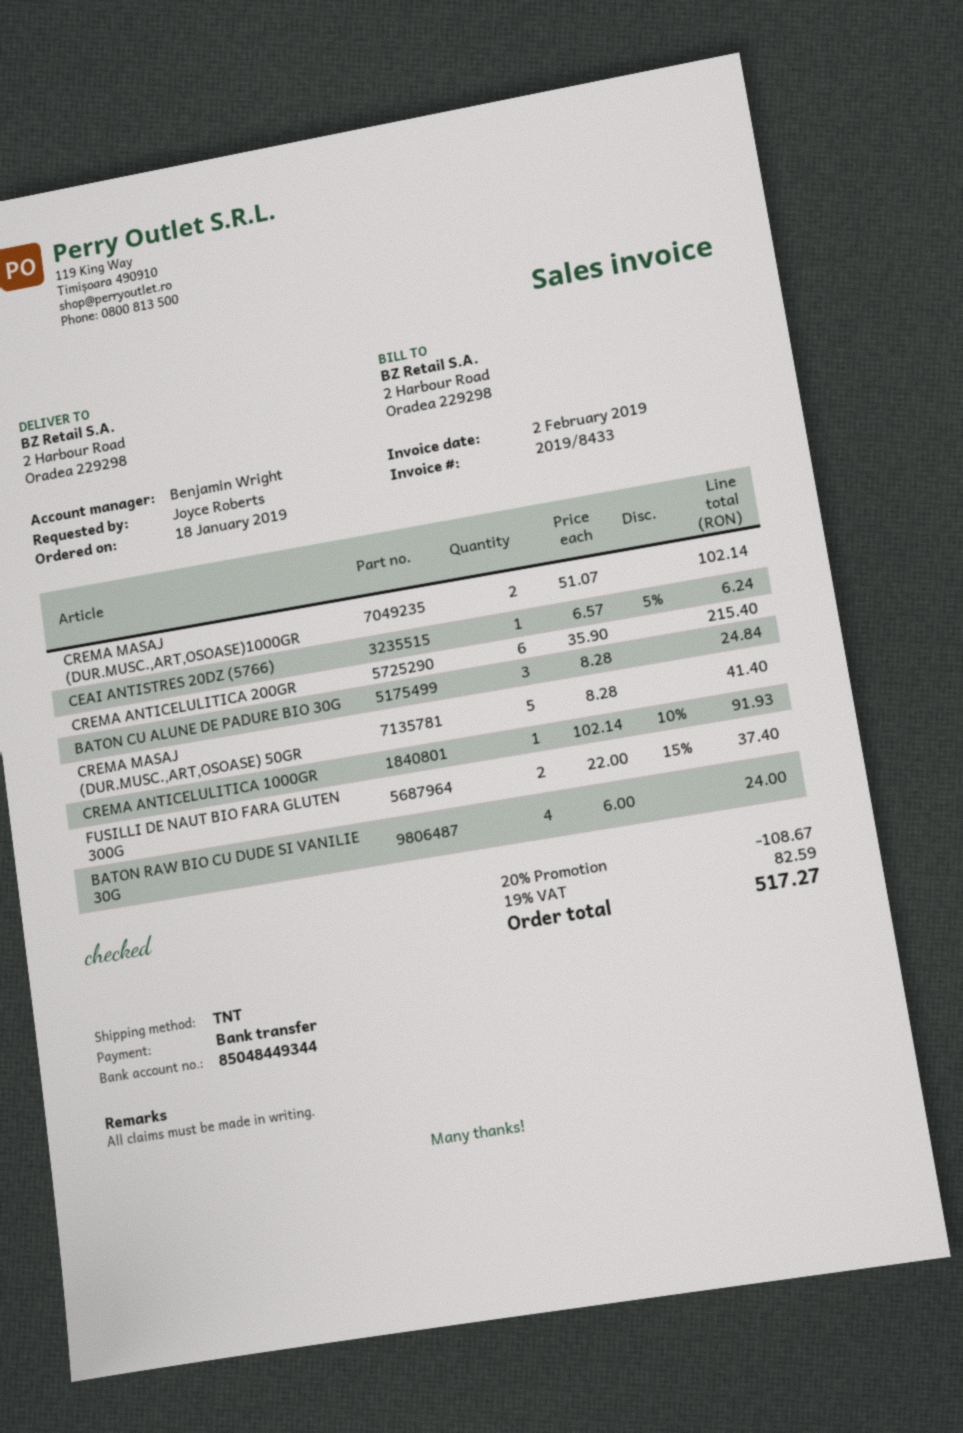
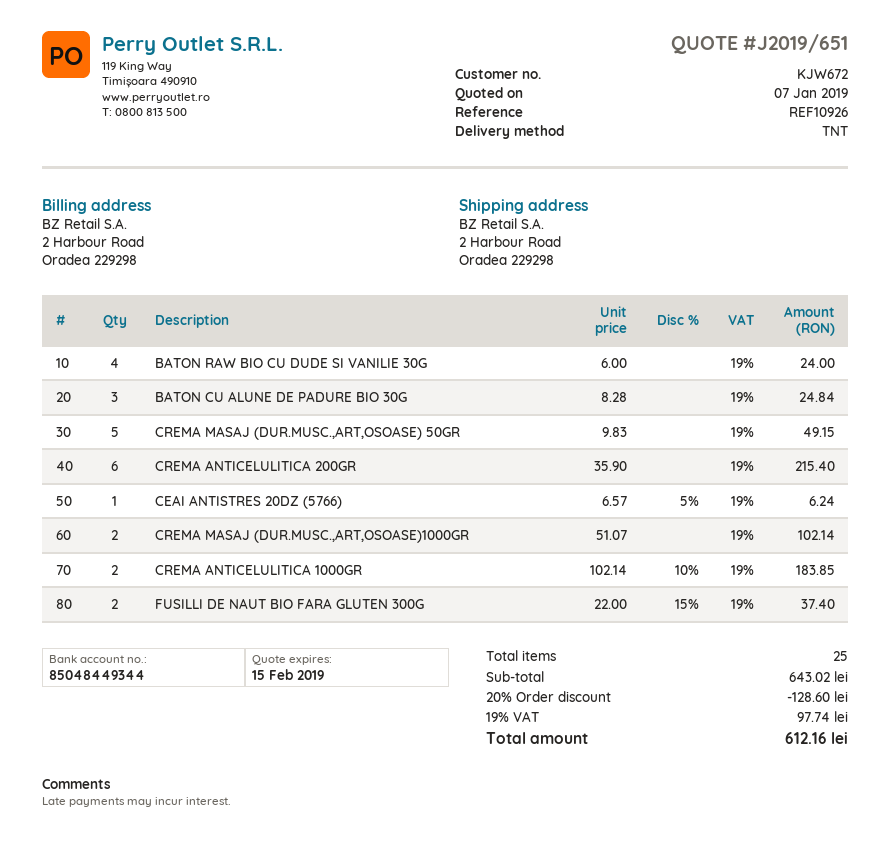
CREMA MASAJ (DUR.MUSC.,ART,OSOASE) 50GR: 5 x 8.28 = 41.40 -> 5 x 9.83 = 49.15
CREMA ANTICELULITICA 1000GR: 1 x 102.14 - 10% = 91.93 -> 2 x 102.14 - 10% = 183.85
discount: 20% = 108.67 -> 20% = 128.60
tax: 19% = 82.59 -> 19% = 97.74
total: 517.27 -> 612.16

